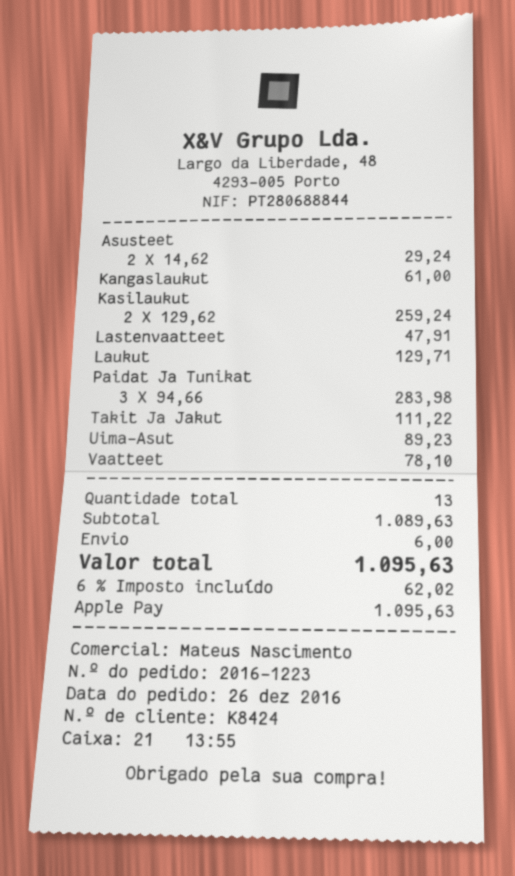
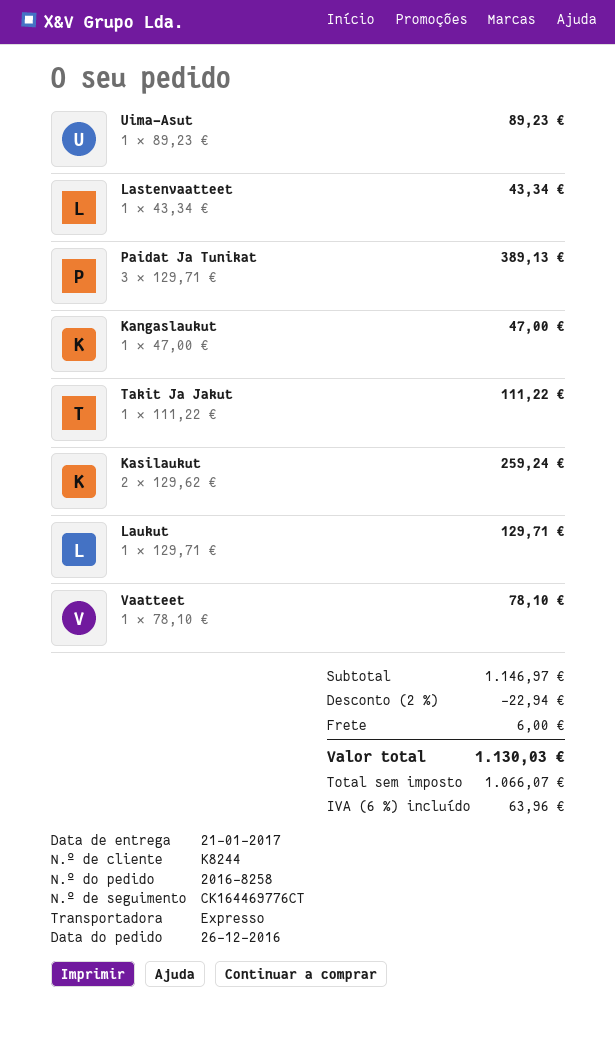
order number: 2016-1223 -> 2016-8258
customer number: K8424 -> K8244
Asusteet: 2 x 14.62 = 29.24 -> none
Kangaslaukut: 1 x 61.00 = 61.00 -> 1 x 47.00 = 47.00
Lastenvaatteet: 1 x 47.91 = 47.91 -> 1 x 43.34 = 43.34
Paidat Ja Tunikat: 3 x 94.66 = 283.98 -> 3 x 129.71 = 389.13
subtotal: 1089.63 -> 1146.97
discount: none -> 2% = 22.94
tax: 6% = 62.02 -> 6% = 63.96
total: 1095.63 -> 1130.03

